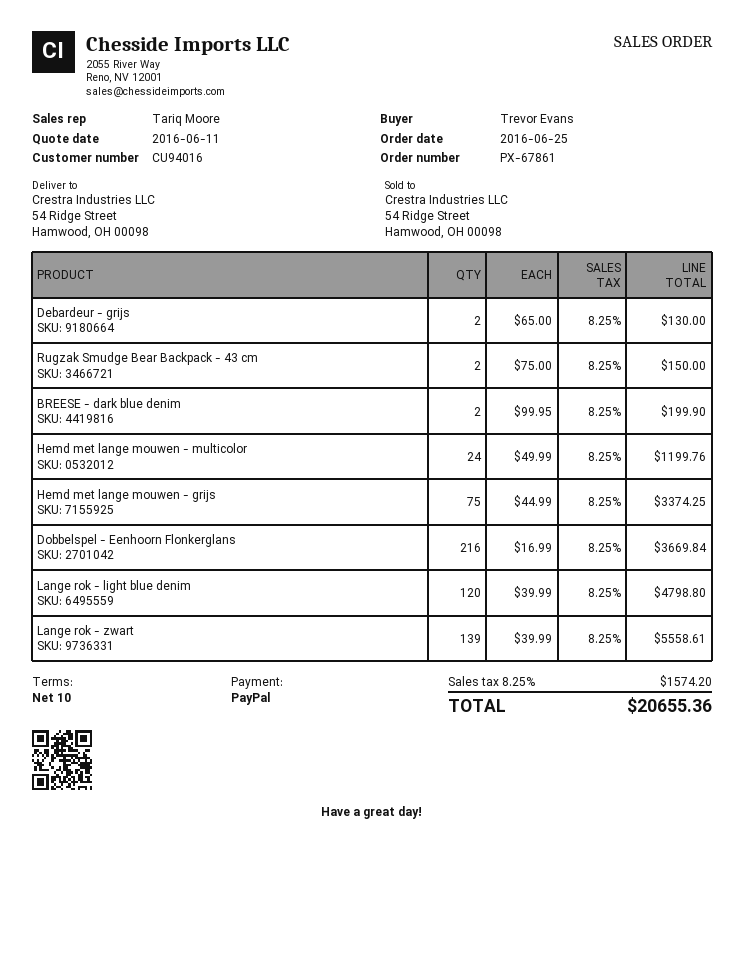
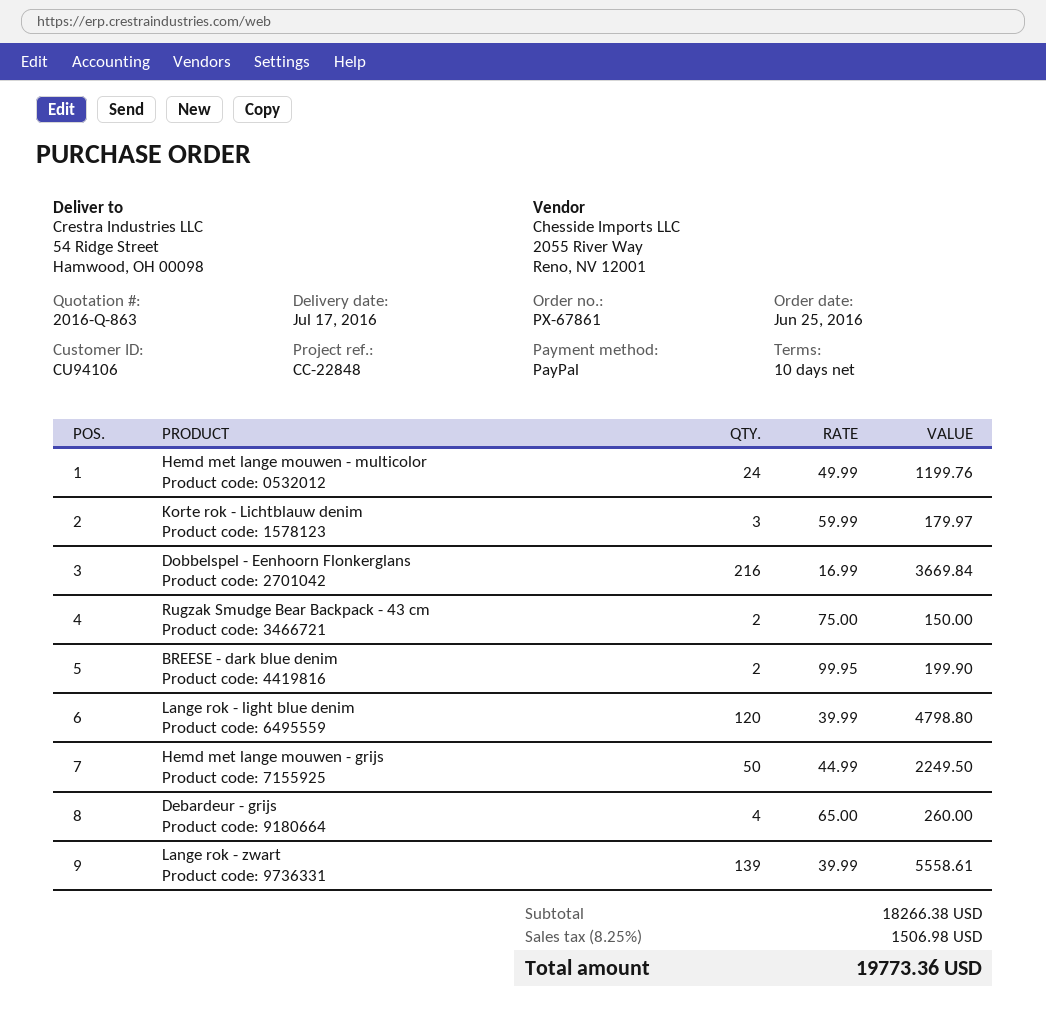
customer number: CU94016 -> CU94106
Debardeur - grijs: 2 x 65.00 = 130.00 -> 4 x 65.00 = 260.00
Hemd met lange mouwen - grijs: 75 x 44.99 = 3374.25 -> 50 x 44.99 = 2249.50
Korte rok - Lichtblauw denim: none -> 3 x 59.99 = 179.97
tax: 8.25% = 1574.20 -> 8.25% = 1506.98
total: 20655.36 -> 19773.36

